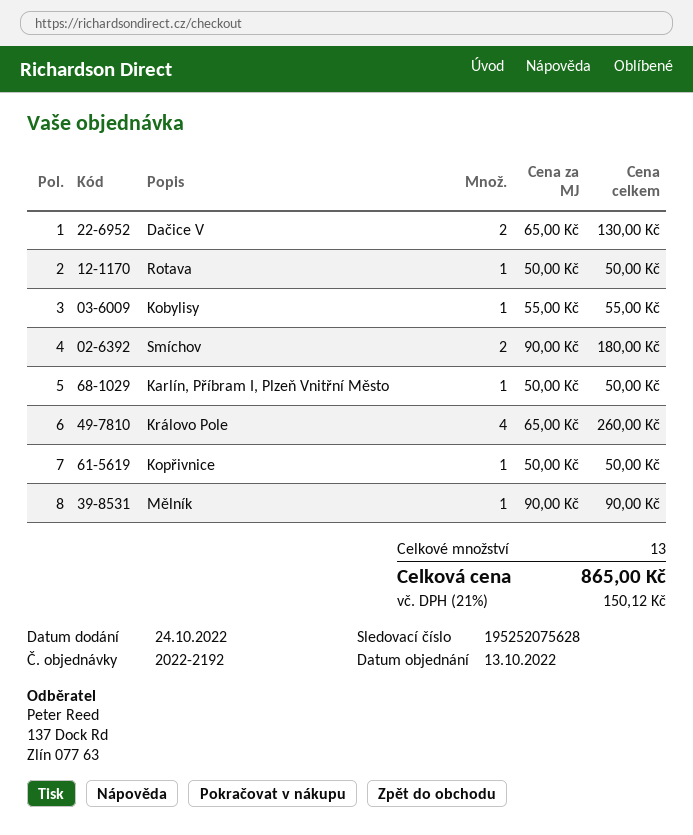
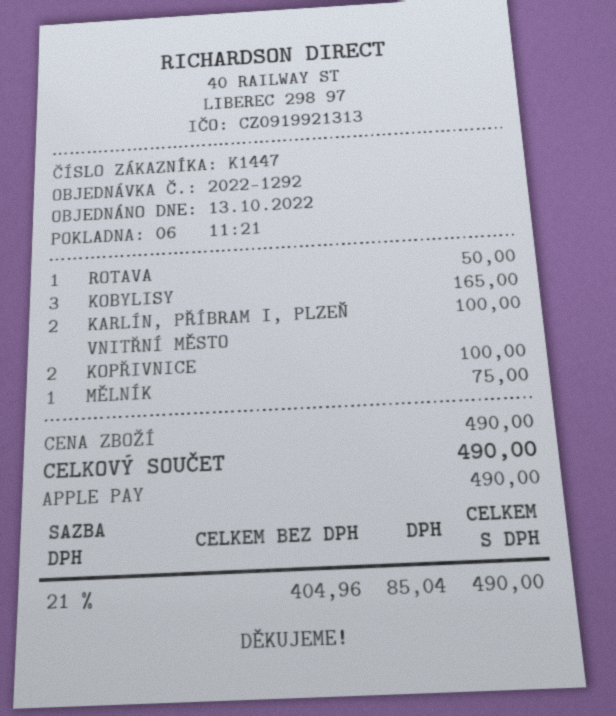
order number: 2022-2192 -> 2022-1292
Dačice V: 2 for 130.00 -> none
Kobylisy: 1 for 55.00 -> 3 for 165.00
Smíchov: 2 for 180.00 -> none
Karlín, Příbram I, Plzeň Vnitřní Město: 1 for 50.00 -> 2 for 100.00
Královo Pole: 4 for 260.00 -> none
Kopřivnice: 1 for 50.00 -> 2 for 100.00
Mělník: 1 for 90.00 -> 1 for 75.00
tax: 21% = 150.12 -> 21% = 85.04
total: 865.00 -> 490.00

